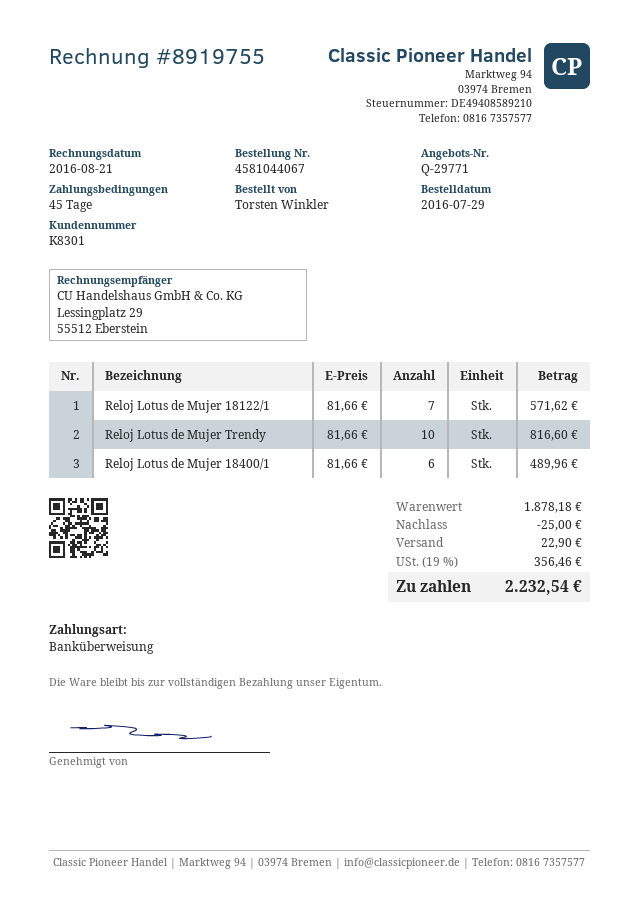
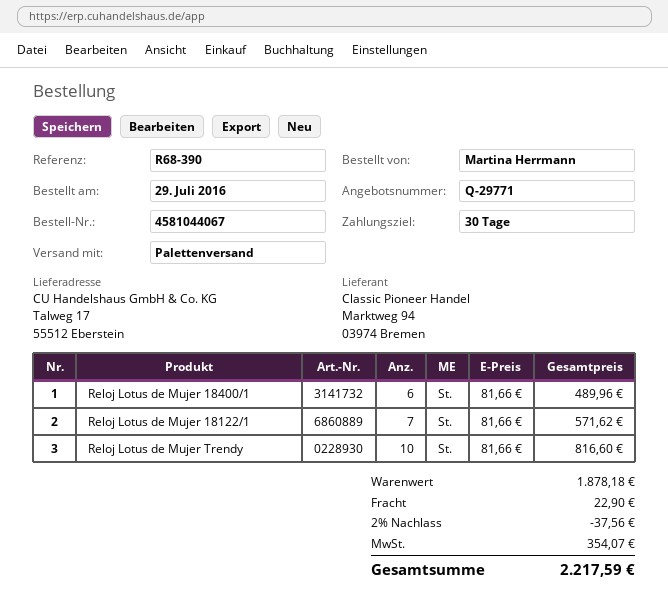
payment terms: 45 days -> 30 days
ordered by: Torsten Winkler -> Martina Herrmann
discount: 25.00 -> 37.56
tax: 356.46 -> 354.07
total: 2232.54 -> 2217.59

